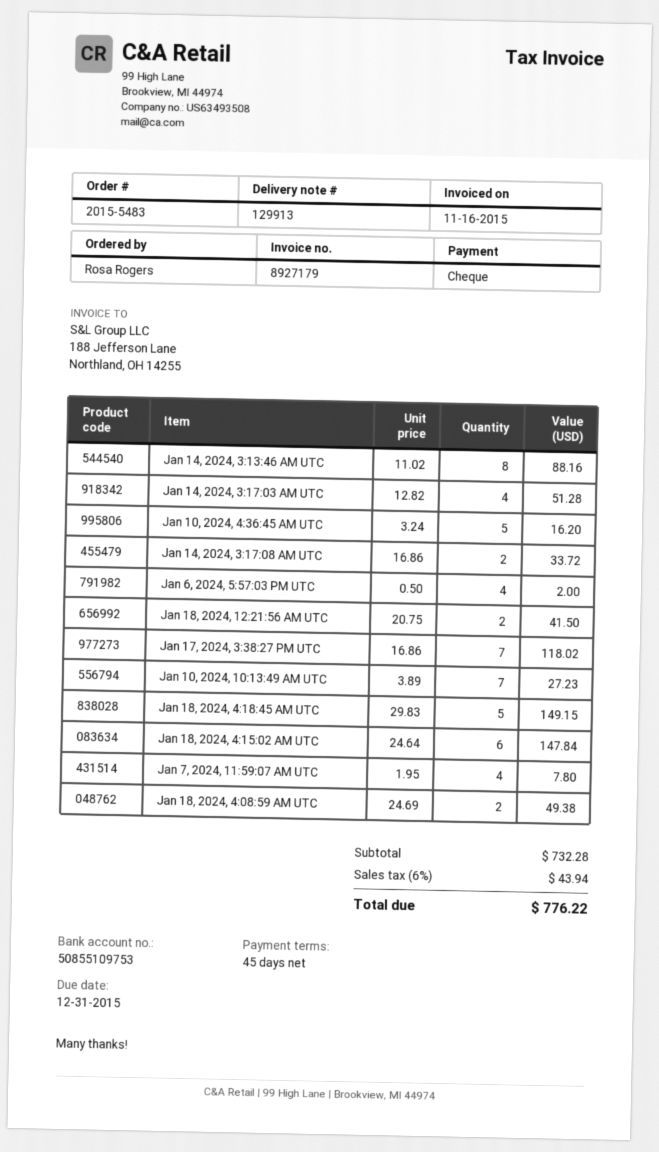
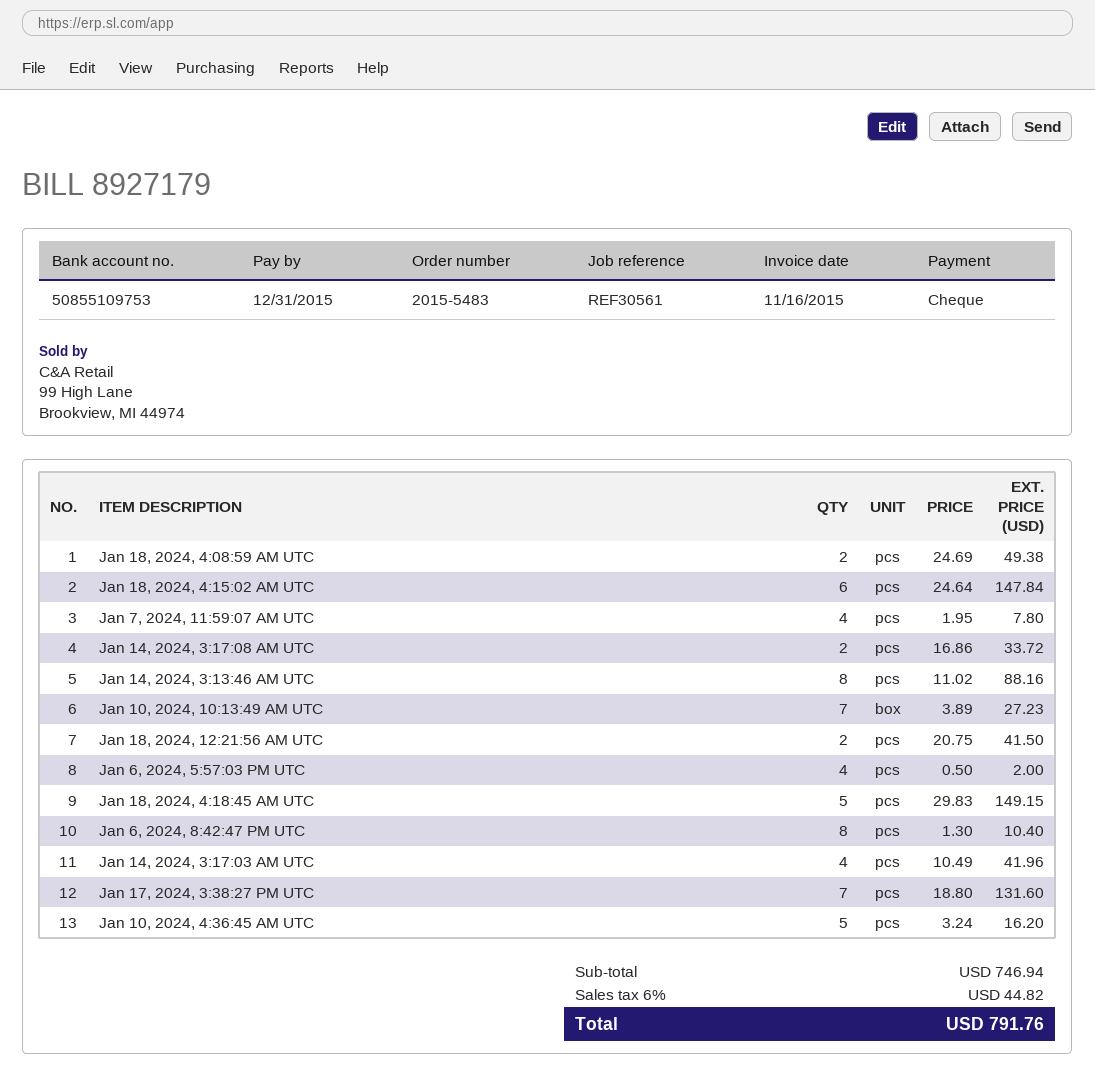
Jan 14, 2024, 3:17:03 AM UTC: 4 x 12.82 = 51.28 -> 4 x 10.49 = 41.96
Jan 17, 2024, 3:38:27 PM UTC: 7 x 16.86 = 118.02 -> 7 x 18.80 = 131.60
Jan 6, 2024, 8:42:47 PM UTC: none -> 8 x 1.30 = 10.40
subtotal: 732.28 -> 746.94
tax: 6% = 43.94 -> 6% = 44.82
total: 776.22 -> 791.76

